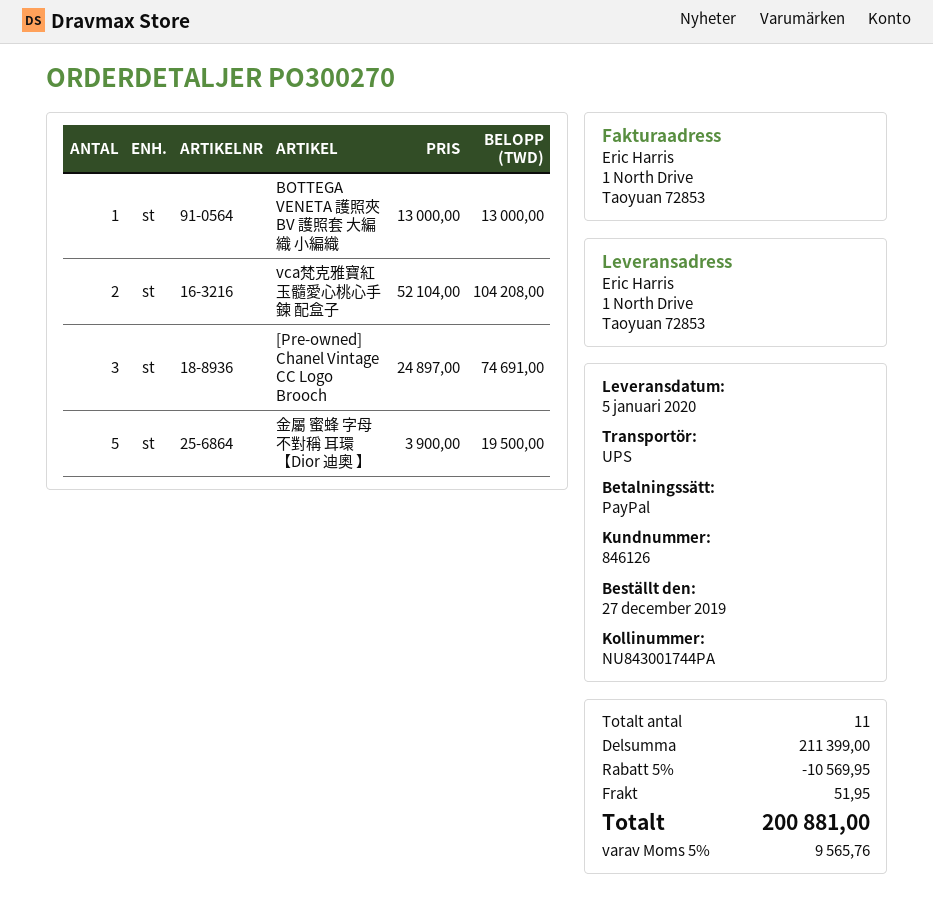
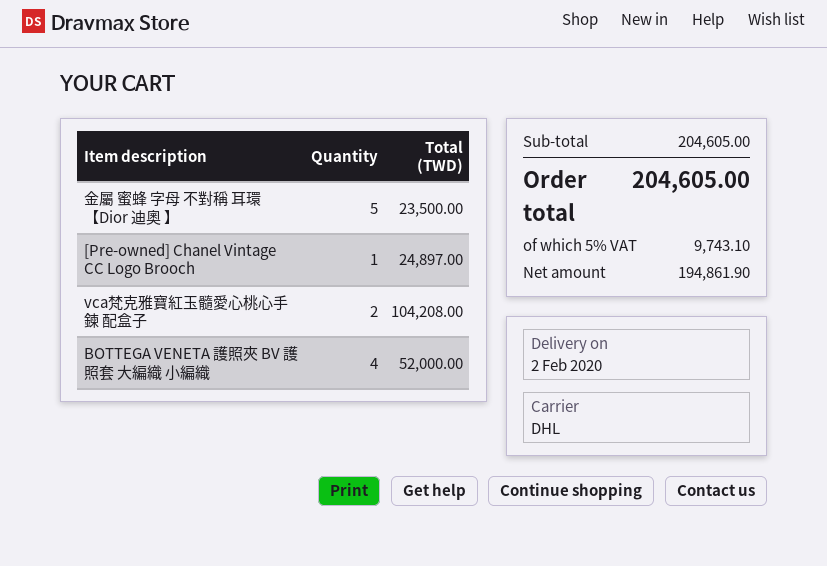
delivery date: 2020-01-05 -> 2020-02-02
shipping method: UPS -> DHL
BOTTEGA VENETA 護照夾 BV 護照套 大編織 小編織: 1 for 13000.00 -> 4 for 52000.00
[Pre-owned] Chanel Vintage CC Logo Brooch: 3 for 74691.00 -> 1 for 24897.00
金屬 蜜蜂 字母 不對稱 耳環 【Dior 迪奧 】: 5 for 19500.00 -> 5 for 23500.00
subtotal: 211399.00 -> 204605.00
discount: 5% = 10569.95 -> none
shipping: 51.95 -> none
tax: 5% = 9565.76 -> 5% = 9743.10
total: 200881.00 -> 204605.00

